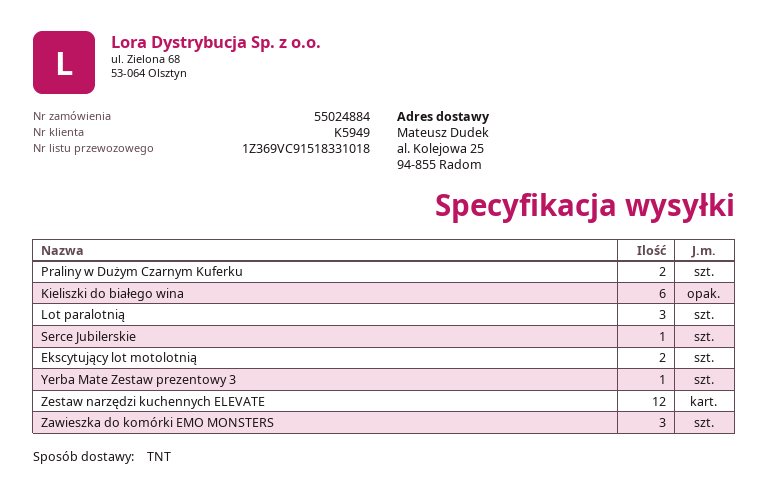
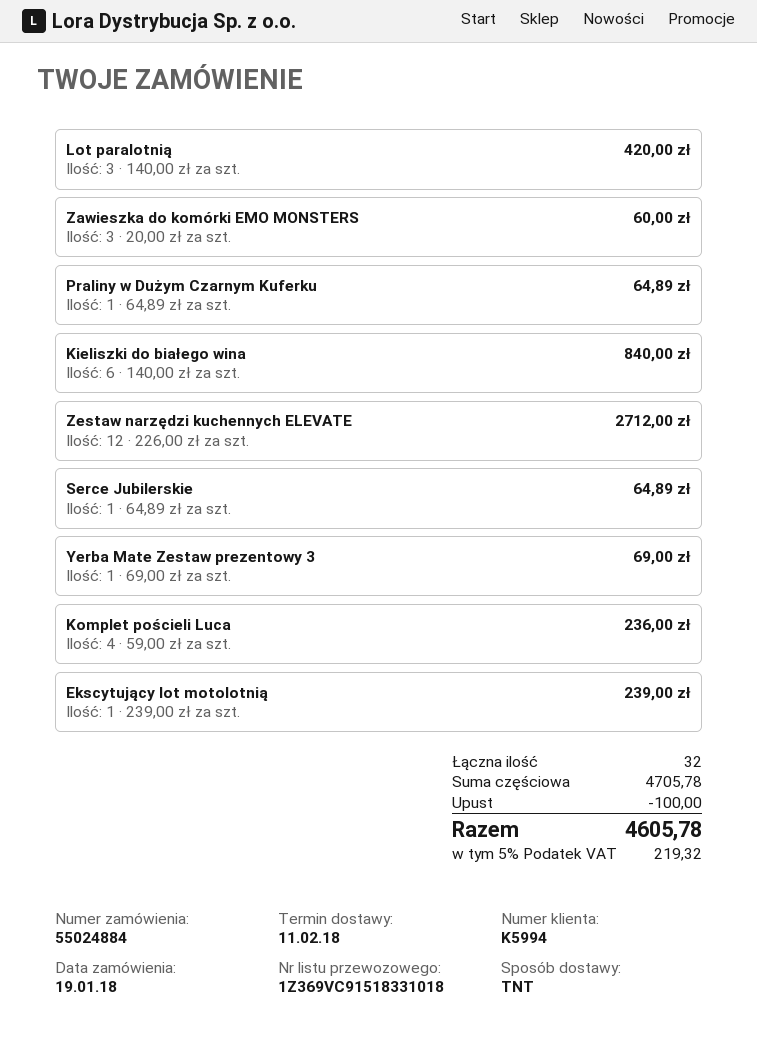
customer number: K5949 -> K5994
Praliny w Dużym Czarnym Kuferku: 2 -> 1
Ekscytujący lot motolotnią: 2 -> 1
Komplet pościeli Luca: none -> 4

